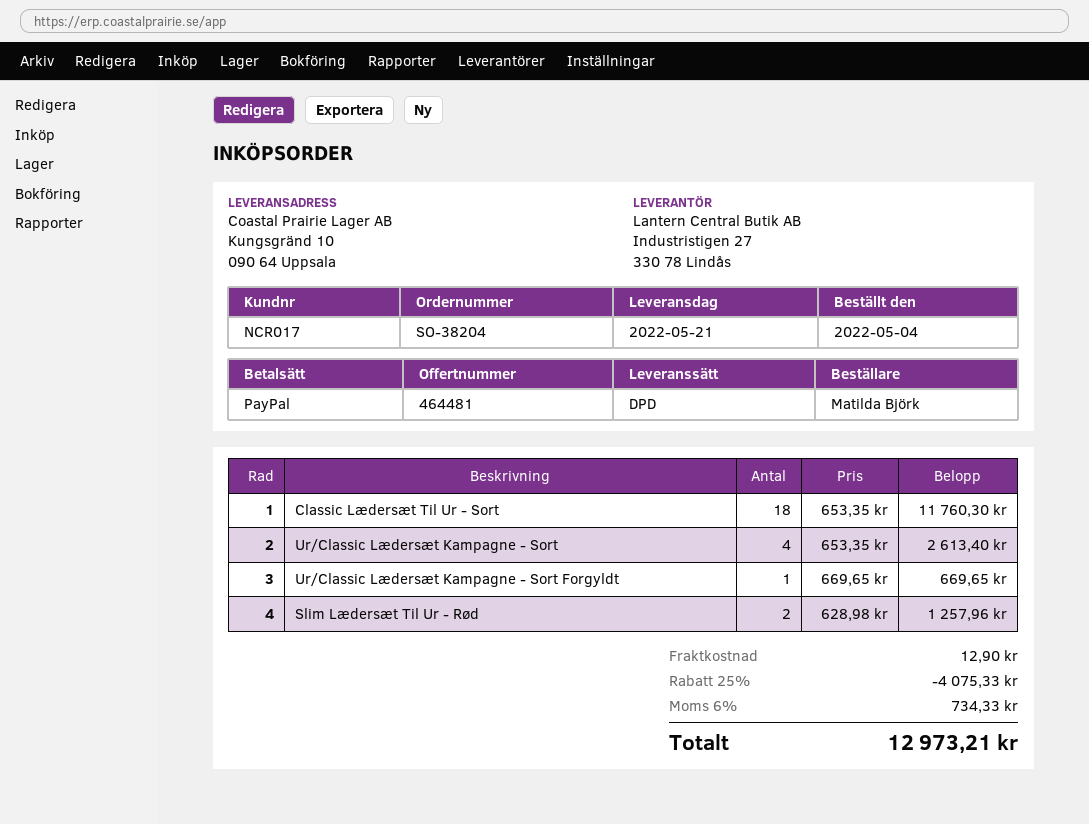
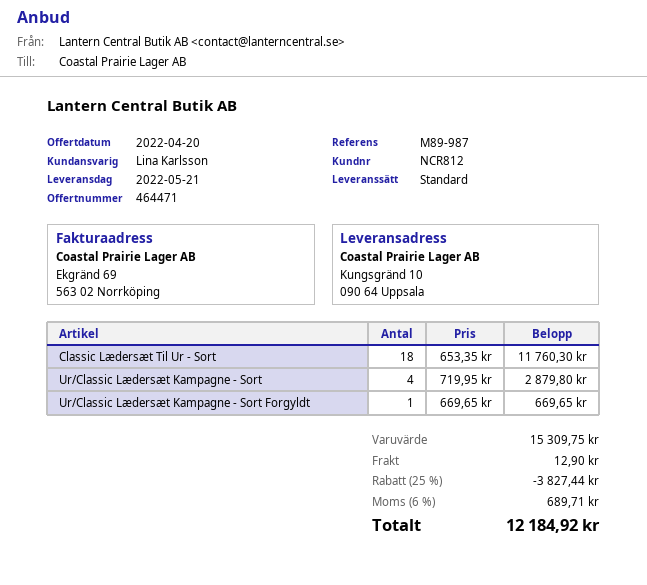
quote number: 464481 -> 464471
customer number: NCR017 -> NCR812
shipping method: DPD -> standard
Ur/Classic Lædersæt Kampagne - Sort: 4 x 653.35 = 2613.40 -> 4 x 719.95 = 2879.80
Slim Lædersæt Til Ur - Rød: 2 x 628.98 = 1257.96 -> none
discount: 25% = 4075.33 -> 25% = 3827.44
tax: 6% = 734.33 -> 6% = 689.71
total: 12973.21 -> 12184.92

